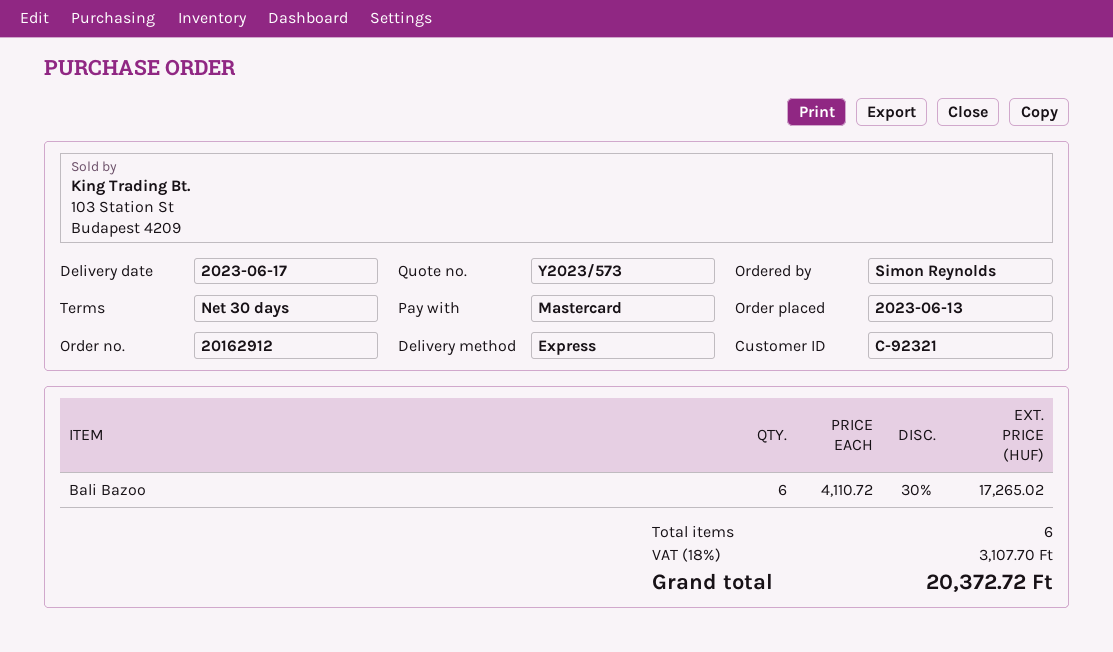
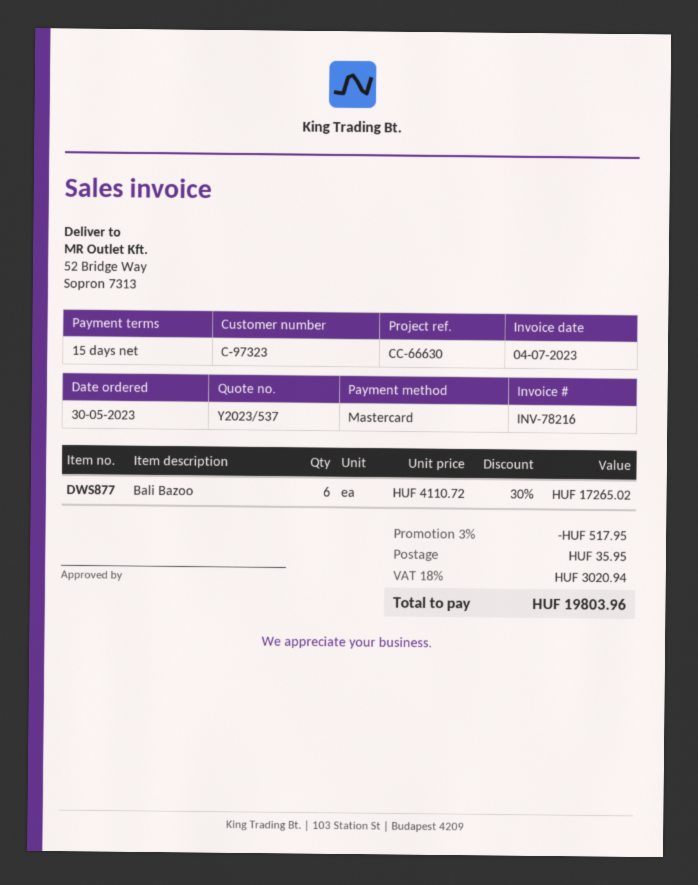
quote number: Y2023/573 -> Y2023/537
order date: 2023-06-13 -> 2023-05-30
payment terms: 30 days -> 15 days
customer number: C-92321 -> C-97323
discount: none -> 3% = 517.95
shipping: none -> 35.95
tax: 18% = 3107.70 -> 18% = 3020.94
total: 20372.72 -> 19803.96

